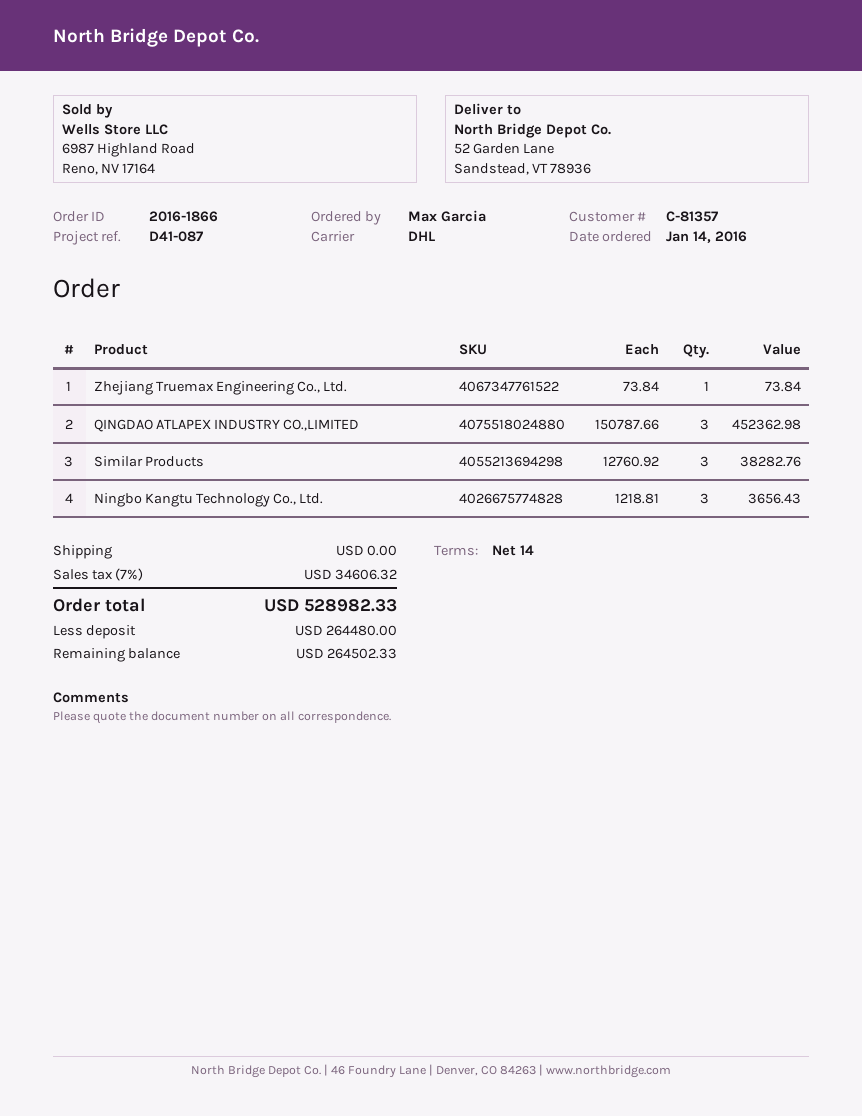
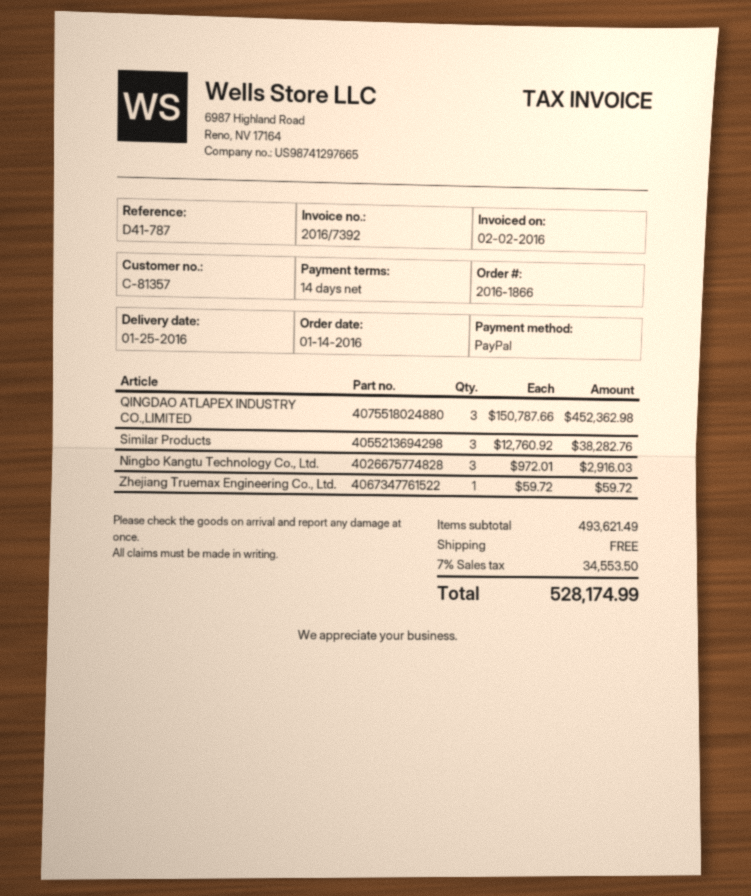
reference: D41-087 -> D41-787
Zhejiang Truemax Engineering Co., Ltd.: 1 x 73.84 = 73.84 -> 1 x 59.72 = 59.72
Ningbo Kangtu Technology Co., Ltd.: 3 x 1218.81 = 3656.43 -> 3 x 972.01 = 2916.03
tax: 7% = 34606.32 -> 7% = 34553.50
total: 528982.33 -> 528174.99

